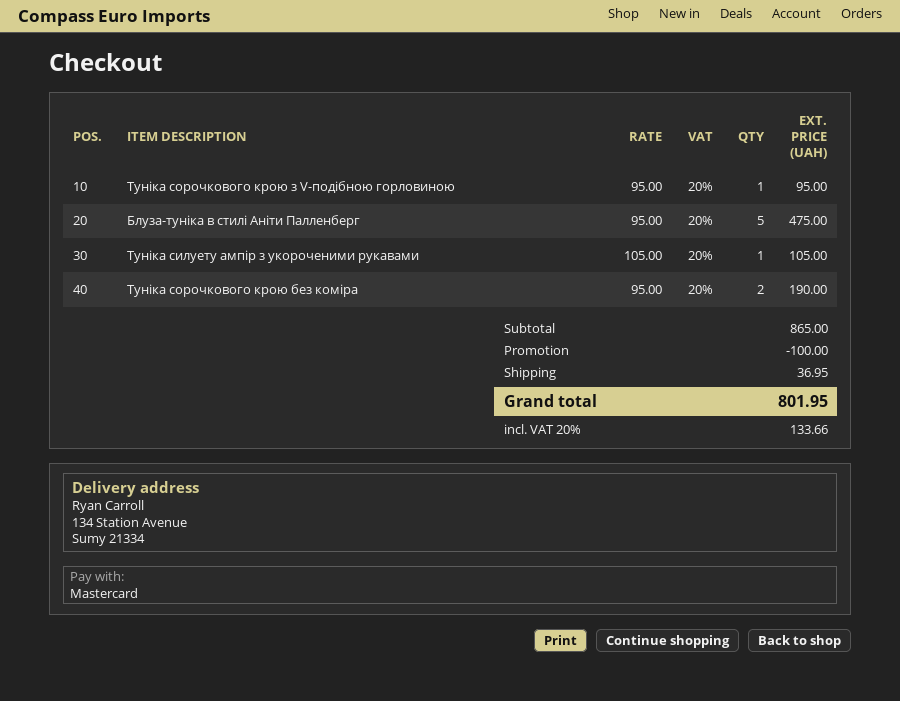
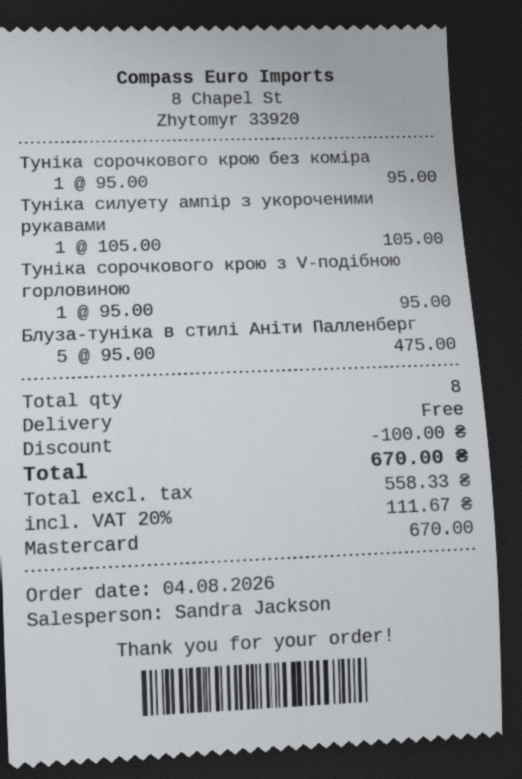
Туніка сорочкового крою без коміра: 2 x 95.00 = 190.00 -> 1 x 95.00 = 95.00
shipping: 36.95 -> 0.00
tax: 20% = 133.66 -> 20% = 111.67
total: 801.95 -> 670.00

